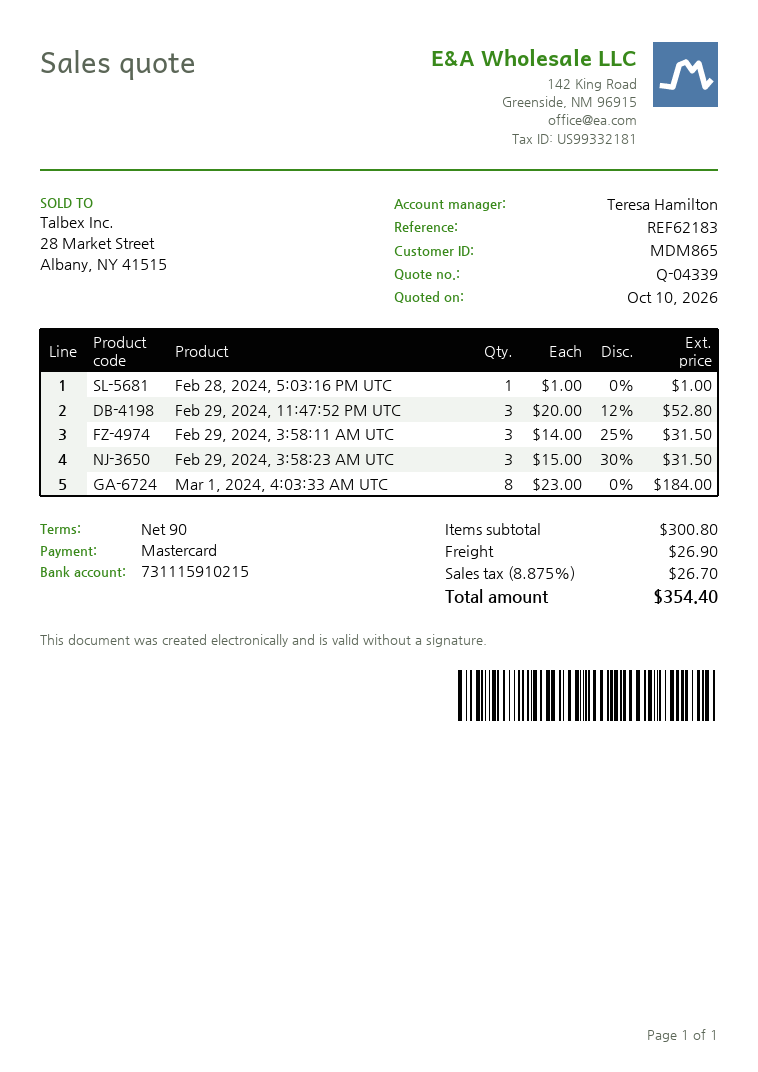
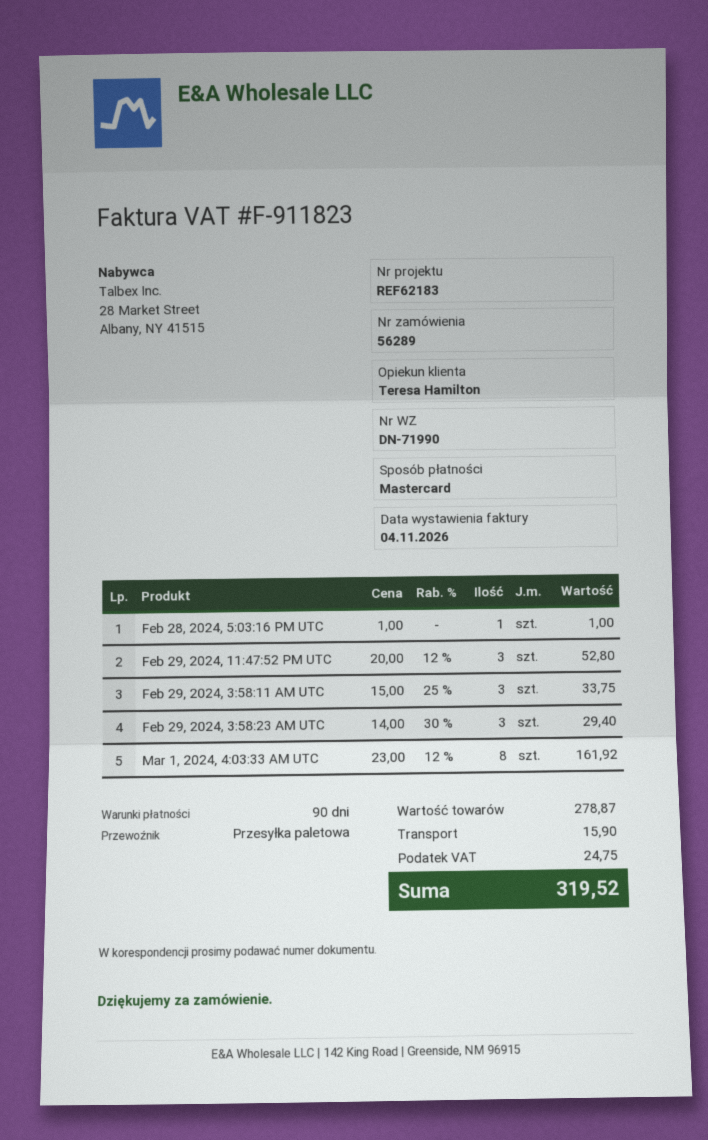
Feb 29, 2024, 3:58:11 AM UTC: 3 x 14.00 - 25% = 31.50 -> 3 x 15.00 - 25% = 33.75
Feb 29, 2024, 3:58:23 AM UTC: 3 x 15.00 - 30% = 31.50 -> 3 x 14.00 - 30% = 29.40
Mar 1, 2024, 4:03:33 AM UTC: 8 x 23.00 = 184.00 -> 8 x 23.00 - 12% = 161.92
subtotal: 300.80 -> 278.87
shipping: 26.90 -> 15.90
tax: 26.70 -> 24.75
total: 354.40 -> 319.52

